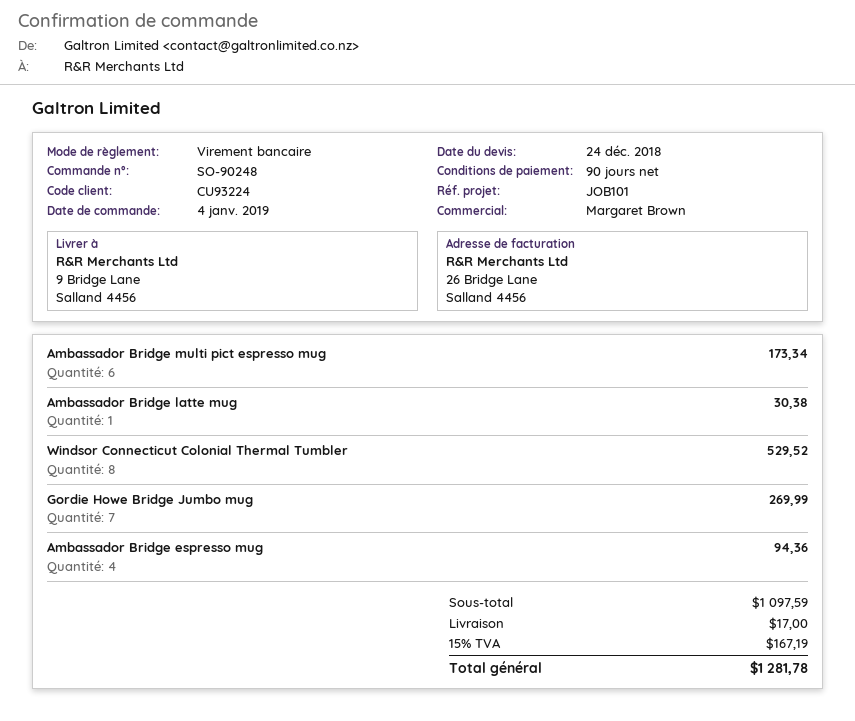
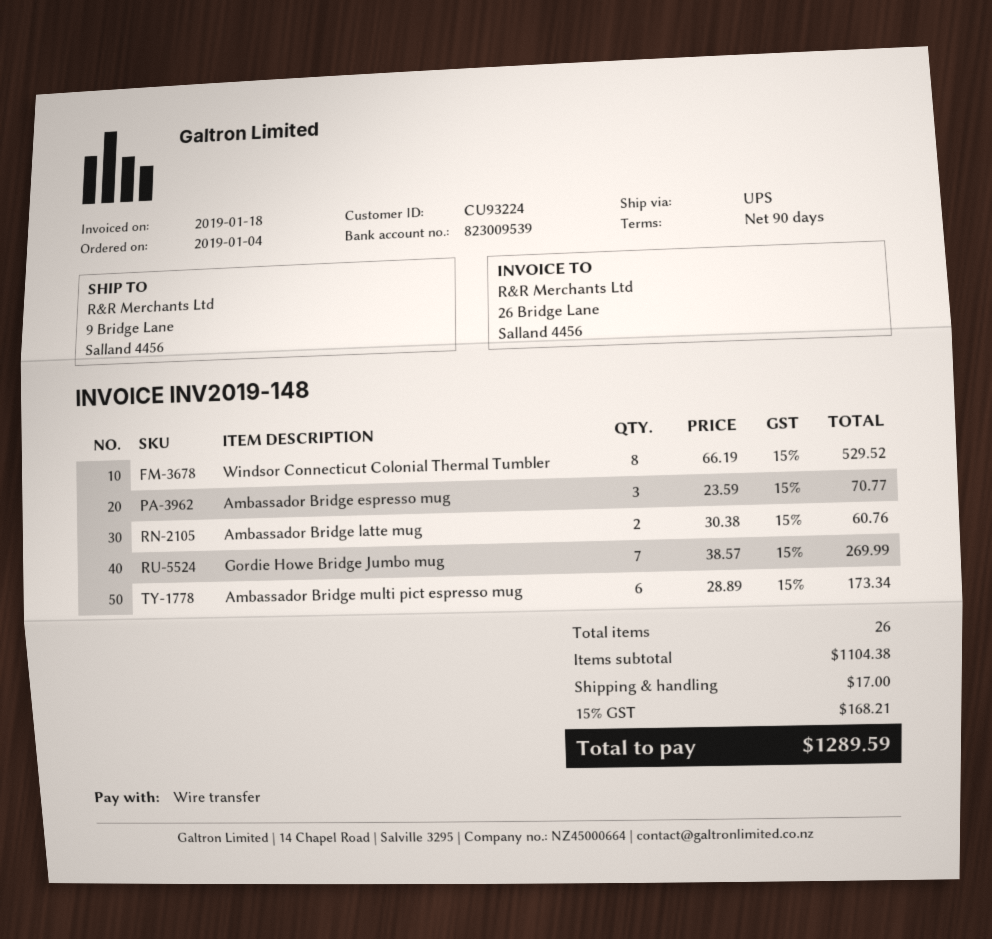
Ambassador Bridge latte mug: 1 for 30.38 -> 2 for 60.76
Ambassador Bridge espresso mug: 4 for 94.36 -> 3 for 70.77
subtotal: 1097.59 -> 1104.38
tax: 15% = 167.19 -> 15% = 168.21
total: 1281.78 -> 1289.59

